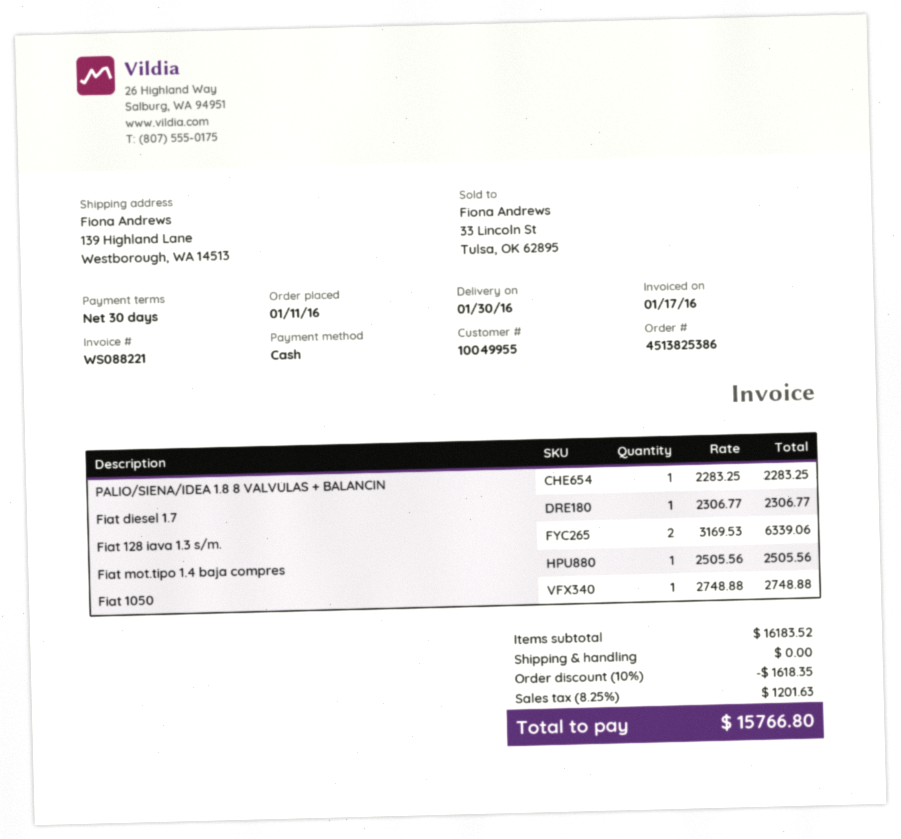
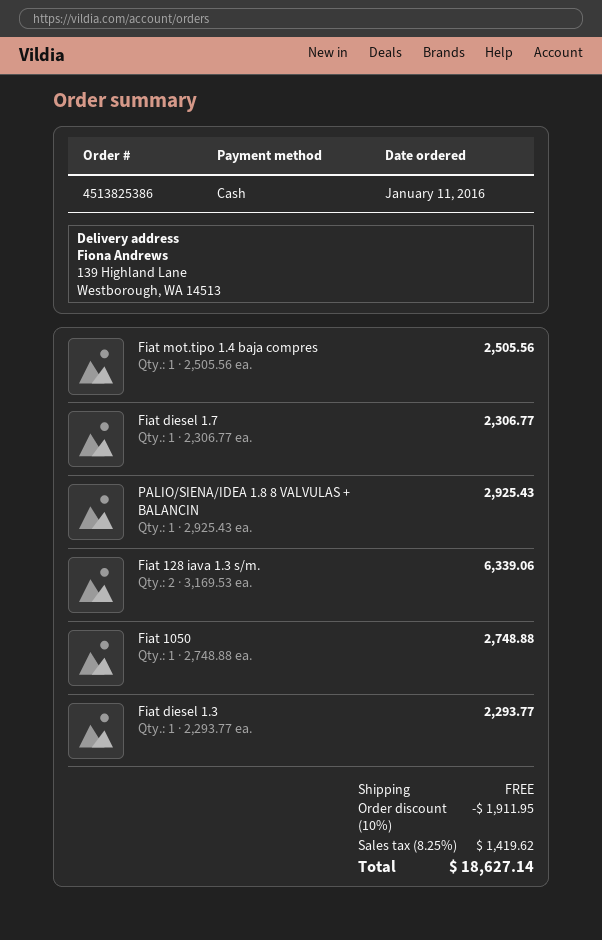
PALIO/SIENA/IDEA 1.8 8 VALVULAS + BALANCIN: 1 x 2283.25 = 2283.25 -> 1 x 2925.43 = 2925.43
Fiat diesel 1.3: none -> 1 x 2293.77 = 2293.77
discount: 10% = 1618.35 -> 10% = 1911.95
tax: 8.25% = 1201.63 -> 8.25% = 1419.62
total: 15766.80 -> 18627.14

